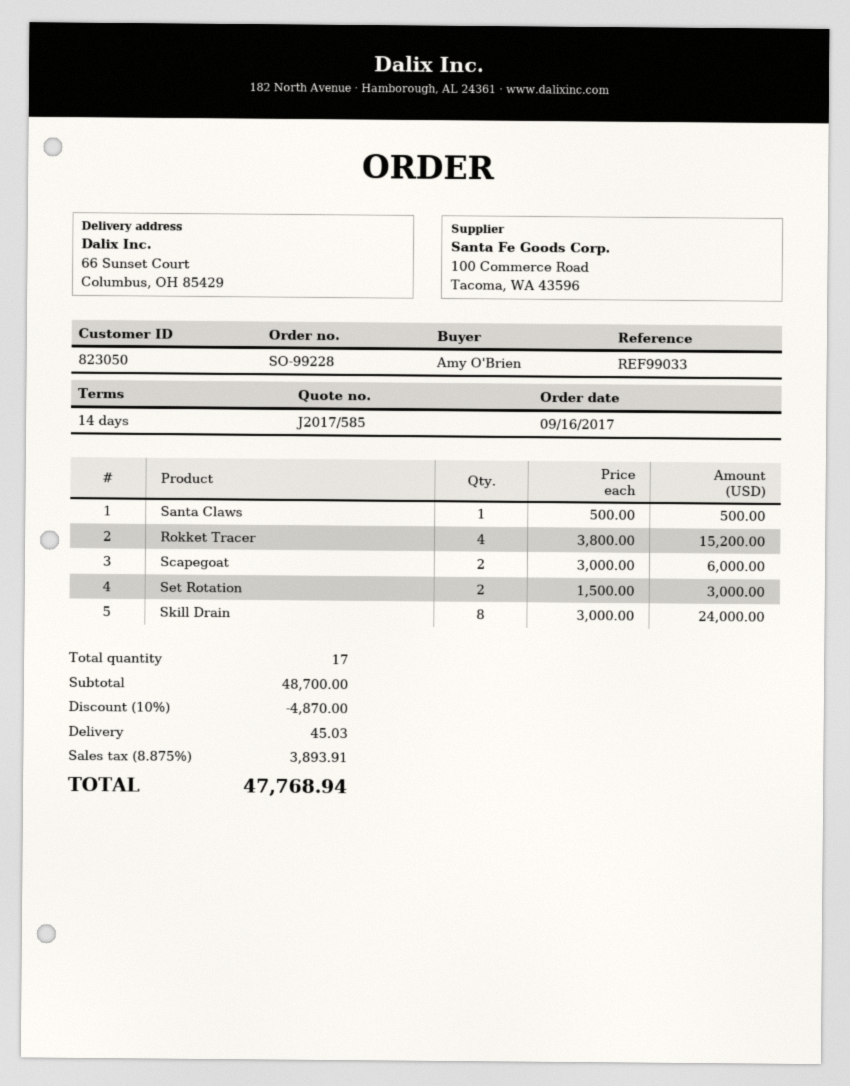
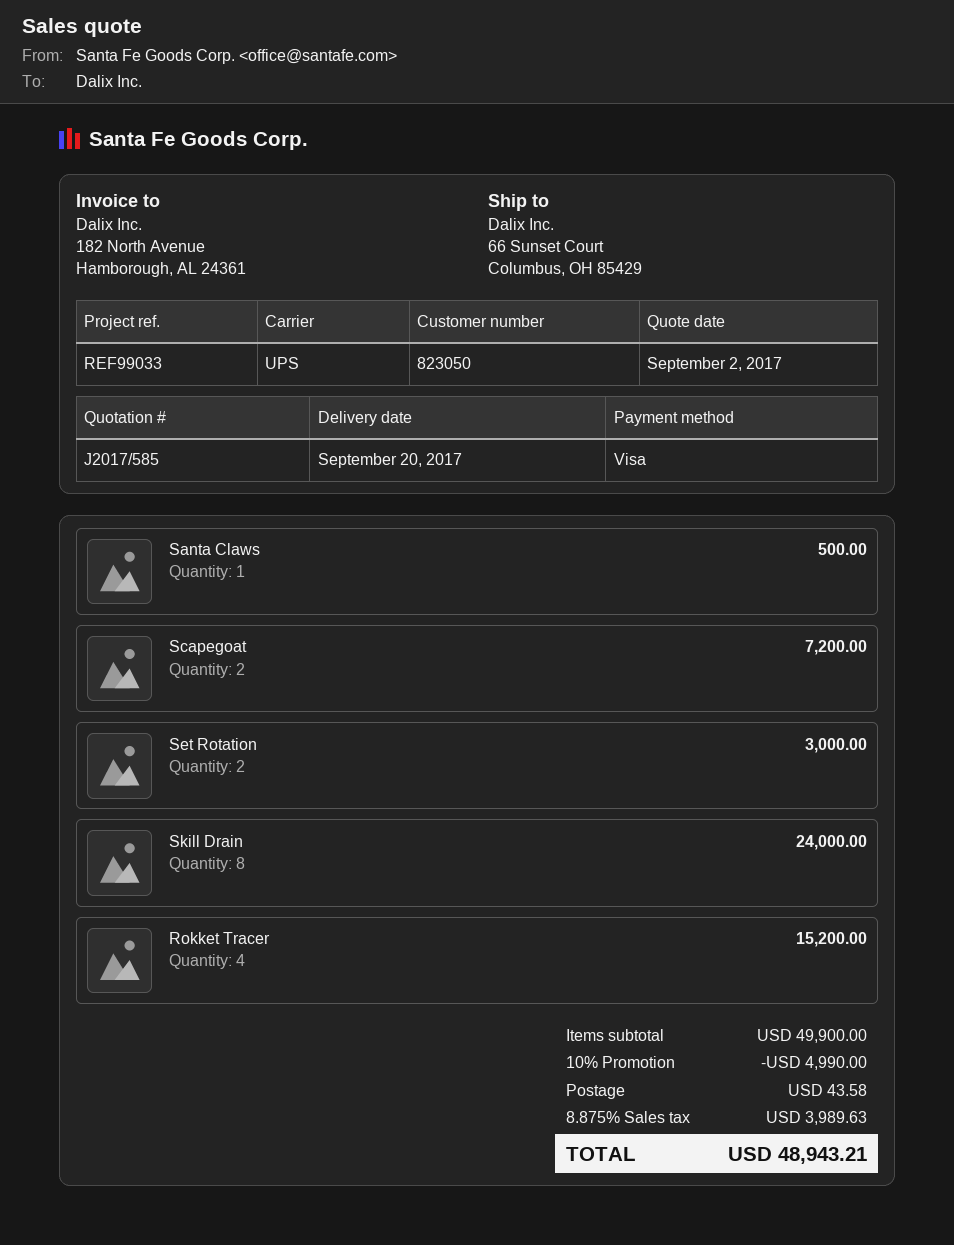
Scapegoat: 2 for 6000.00 -> 2 for 7200.00
subtotal: 48700.00 -> 49900.00
discount: 10% = 4870.00 -> 10% = 4990.00
shipping: 45.03 -> 43.58
tax: 8.875% = 3893.91 -> 8.875% = 3989.63
total: 47768.94 -> 48943.21

